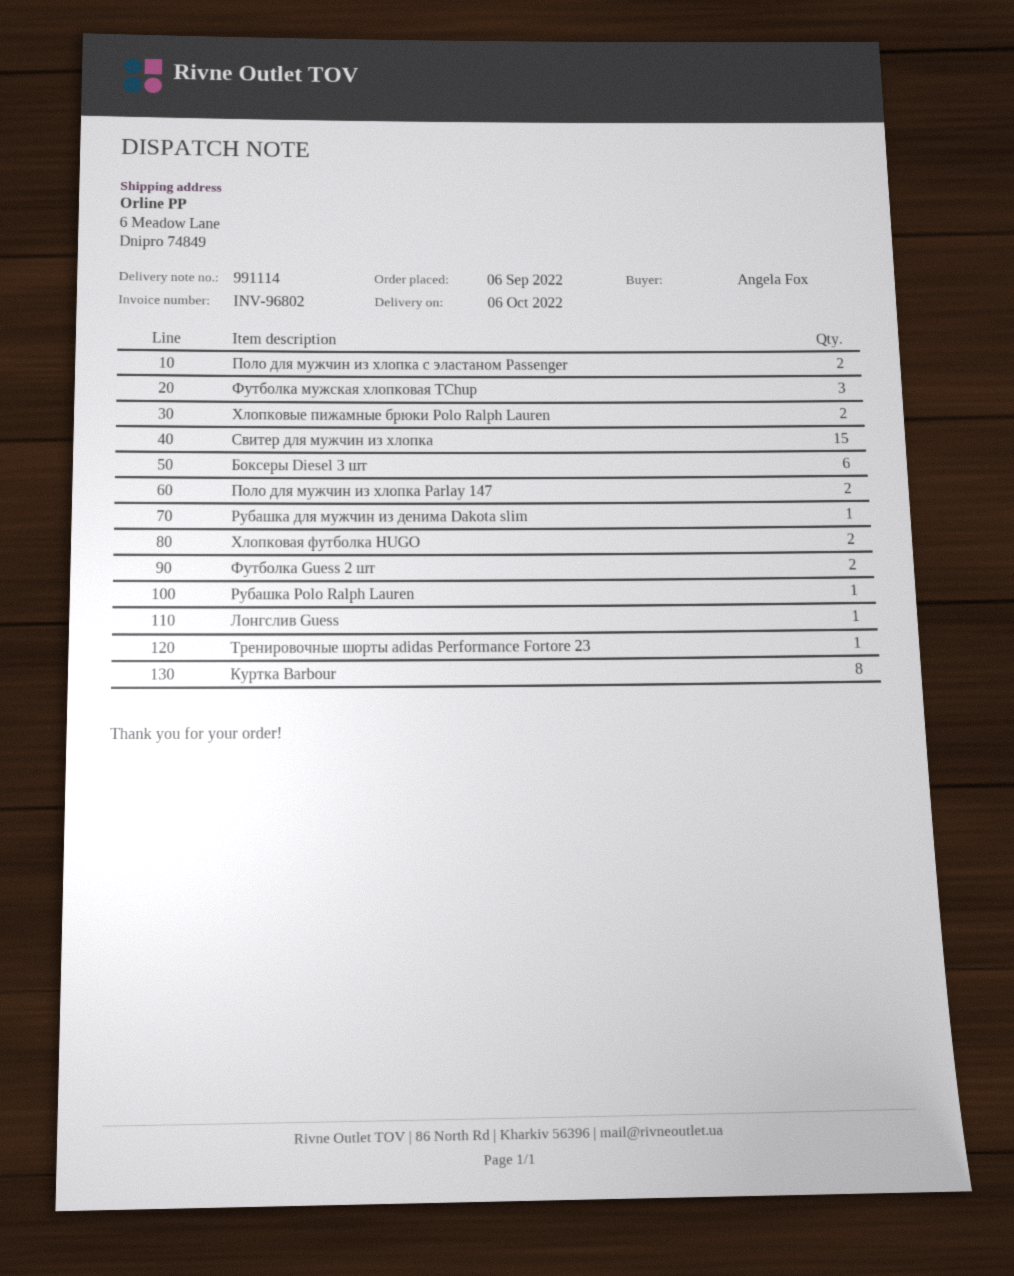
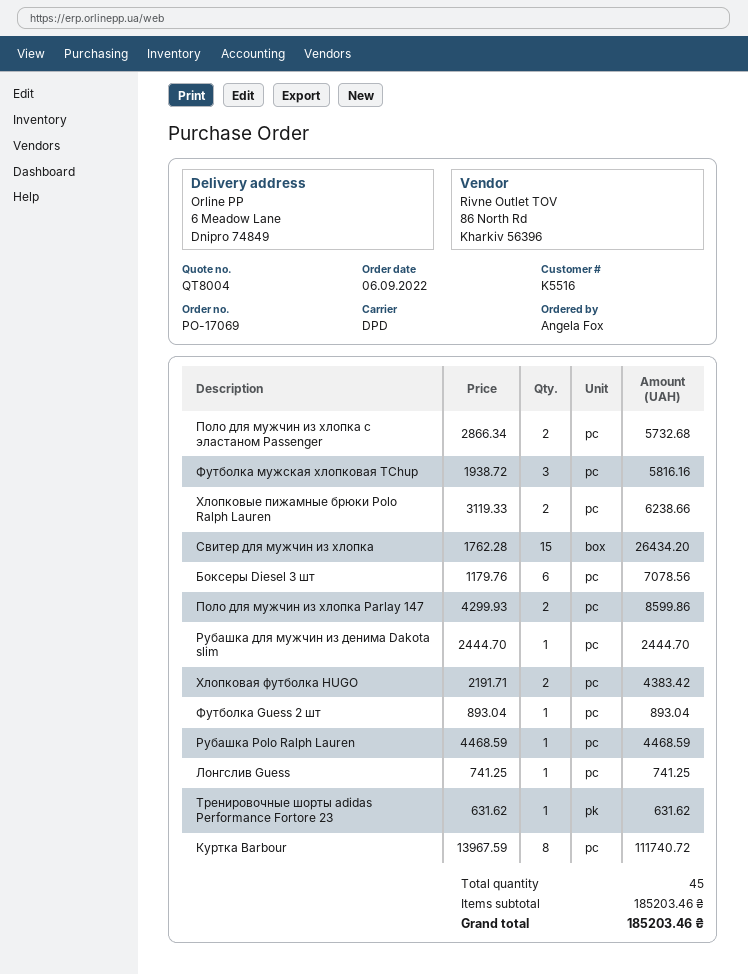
Футболка Guess 2 шт: 2 -> 1

